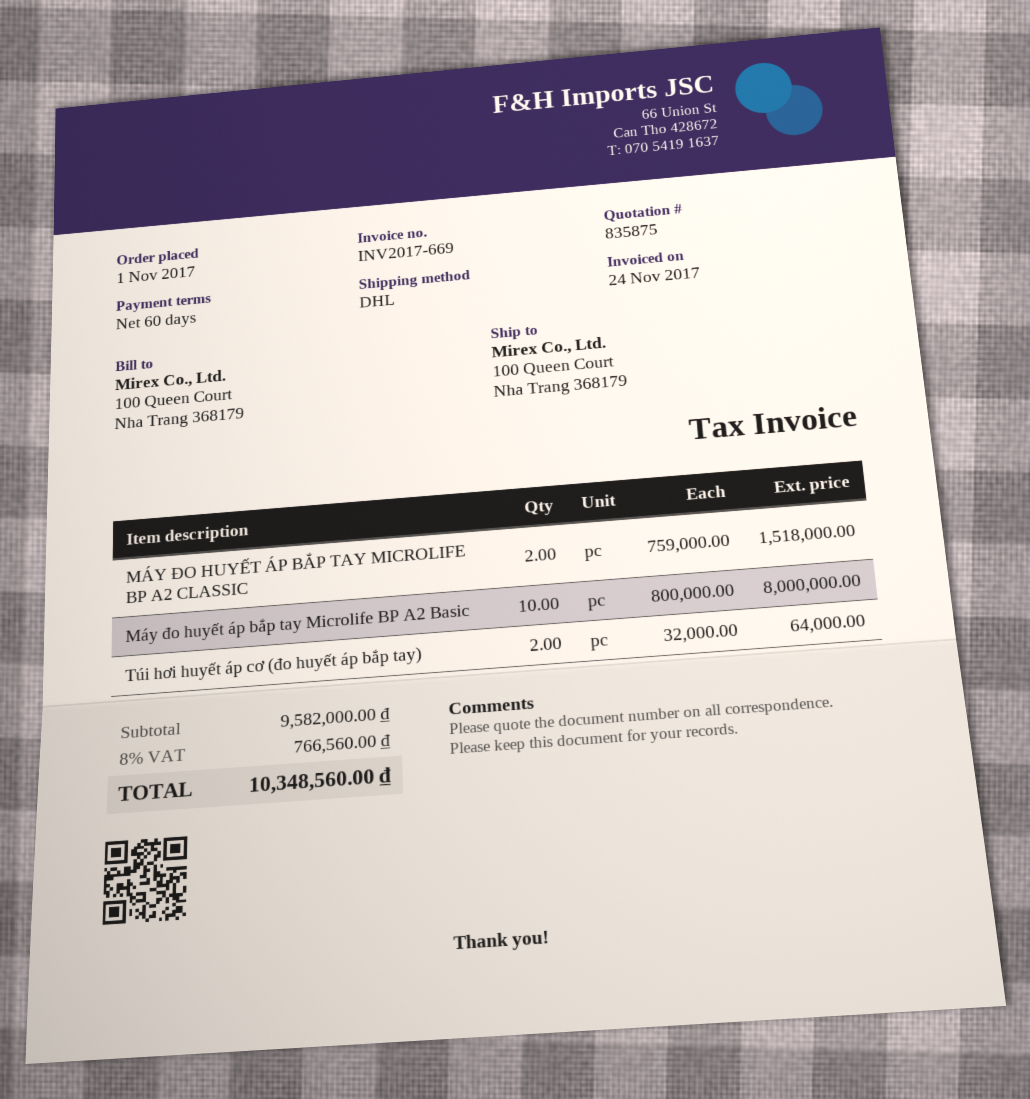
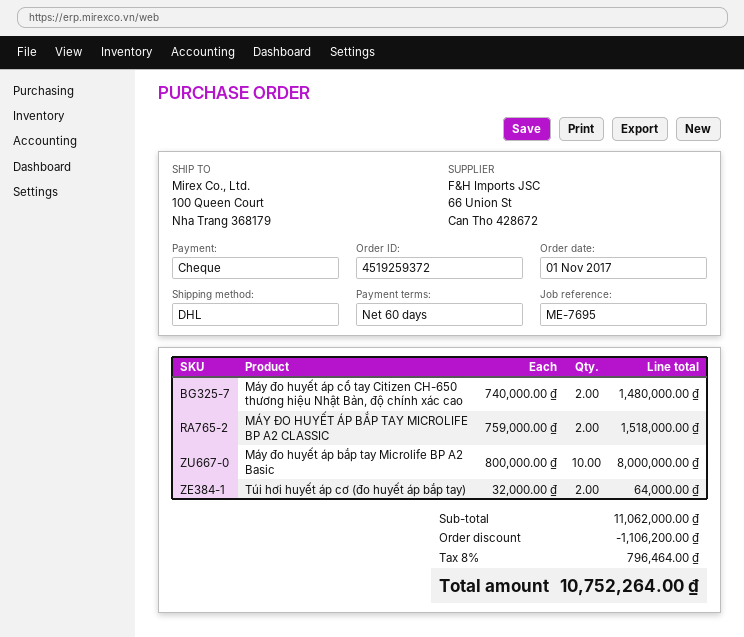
Máy đo huyết áp cổ tay Citizen CH-650 thương hiệu Nhật Bản, độ chính xác cao: none -> 2 x 740000.00 = 1480000.00
subtotal: 9582000.00 -> 11062000.00
discount: none -> 1106200.00
tax: 8% = 766560.00 -> 8% = 796464.00
total: 10348560.00 -> 10752264.00

